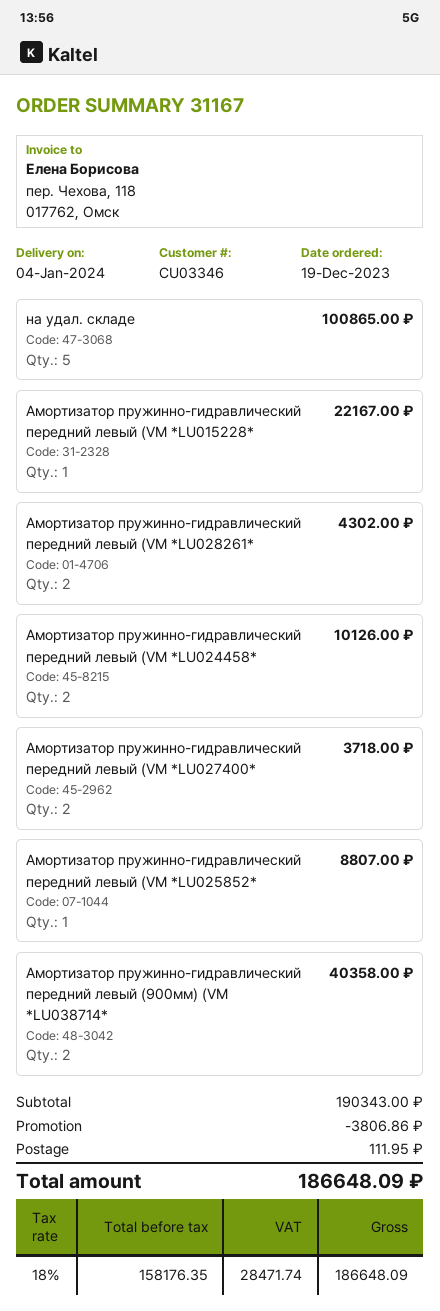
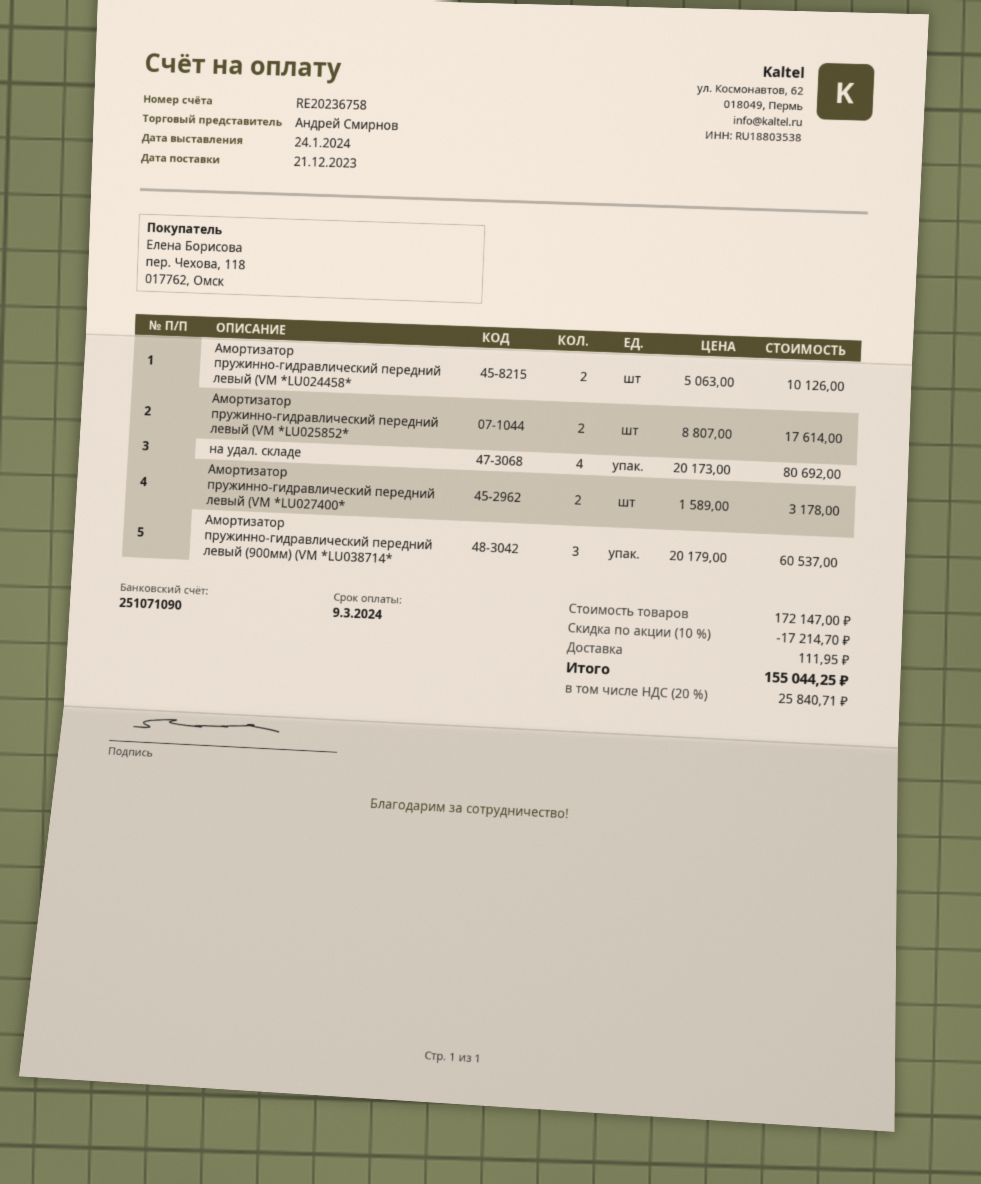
delivery date: 2024-01-04 -> 2023-12-21
на удал. складе: 5 for 100865.00 -> 4 for 80692.00
Амортизатор пружинно-гидравлический передний левый (VM *LU015228*: 1 for 22167.00 -> none
Амортизатор пружинно-гидравлический передний левый (VM *LU028261*: 2 for 4302.00 -> none
Амортизатор пружинно-гидравлический передний левый (VM *LU027400*: 2 for 3718.00 -> 2 for 3178.00
Амортизатор пружинно-гидравлический передний левый (VM *LU025852*: 1 for 8807.00 -> 2 for 17614.00
Амортизатор пружинно-гидравлический передний левый (900мм) (VM *LU038714*: 2 for 40358.00 -> 3 for 60537.00
subtotal: 190343.00 -> 172147.00
discount: 3806.86 -> 17214.70
tax: 18% = 28471.74 -> 20% = 25840.71
total: 186648.09 -> 155044.25

